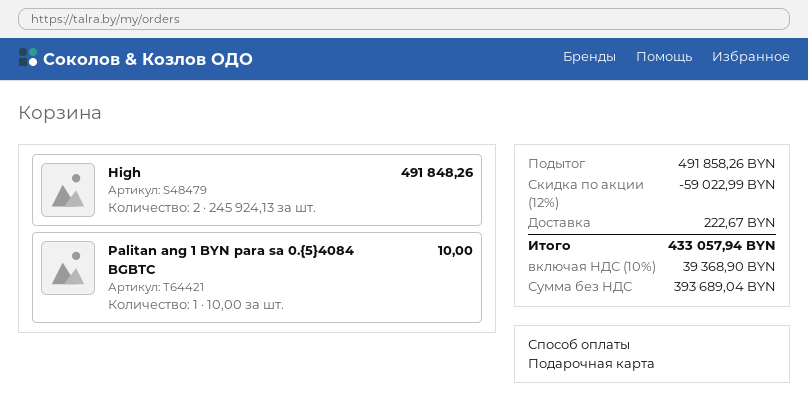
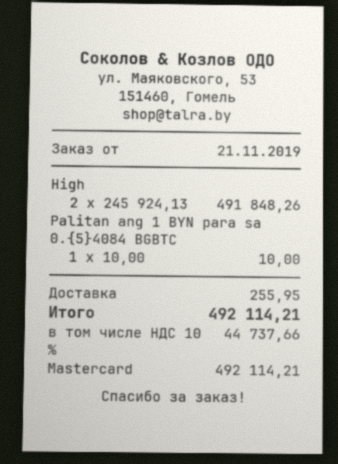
payment method: gift card -> Mastercard
discount: 12% = 59022.99 -> none
shipping: 222.67 -> 255.95
tax: 10% = 39368.90 -> 10% = 44737.66
total: 433057.94 -> 492114.21

